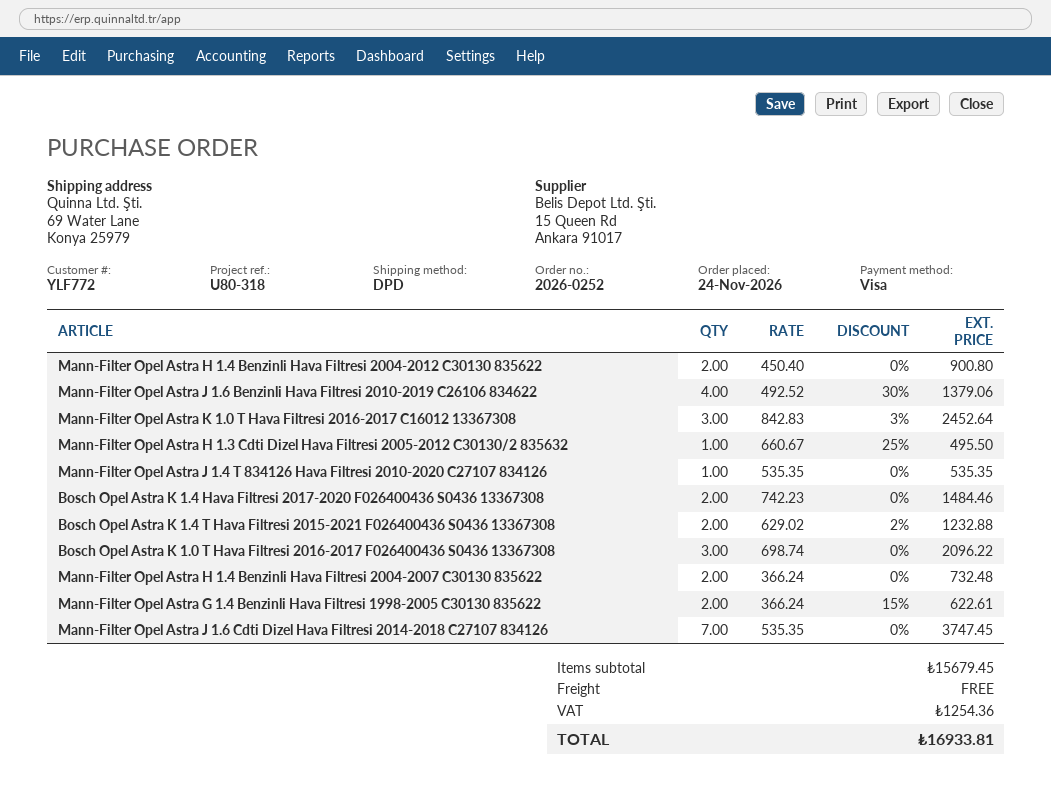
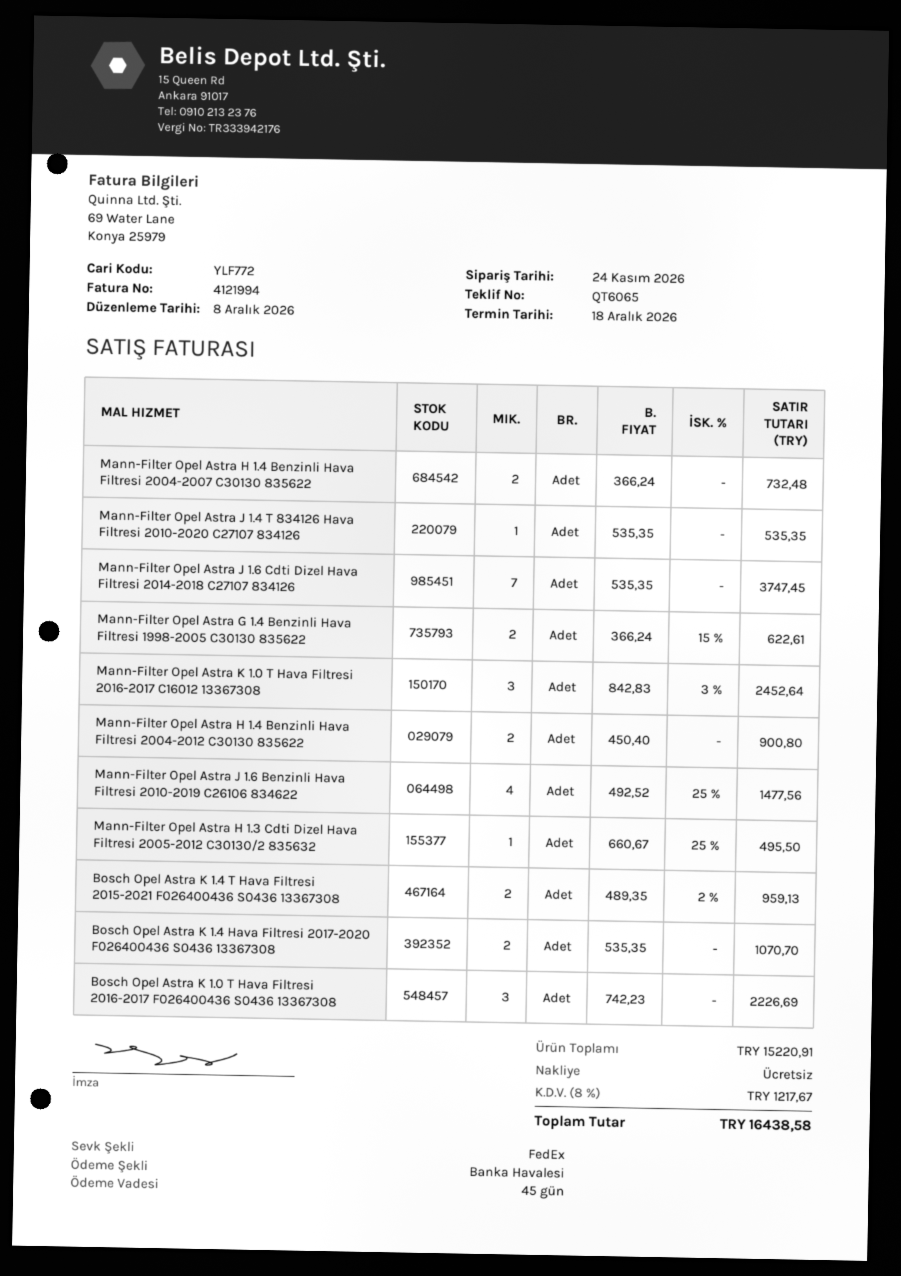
payment method: Visa -> bank transfer
shipping method: DPD -> FedEx
Mann-Filter Opel Astra J 1.6 Benzinli Hava Filtresi 2010-2019 C26106 834622: 4 x 492.52 - 30% = 1379.06 -> 4 x 492.52 - 25% = 1477.56
Bosch Opel Astra K 1.4 Hava Filtresi 2017-2020 F026400436 S0436 13367308: 2 x 742.23 = 1484.46 -> 2 x 535.35 = 1070.70
Bosch Opel Astra K 1.4 T Hava Filtresi 2015-2021 F026400436 S0436 13367308: 2 x 629.02 - 2% = 1232.88 -> 2 x 489.35 - 2% = 959.13
Bosch Opel Astra K 1.0 T Hava Filtresi 2016-2017 F026400436 S0436 13367308: 3 x 698.74 = 2096.22 -> 3 x 742.23 = 2226.69
subtotal: 15679.45 -> 15220.91
tax: 1254.36 -> 1217.67
total: 16933.81 -> 16438.58

